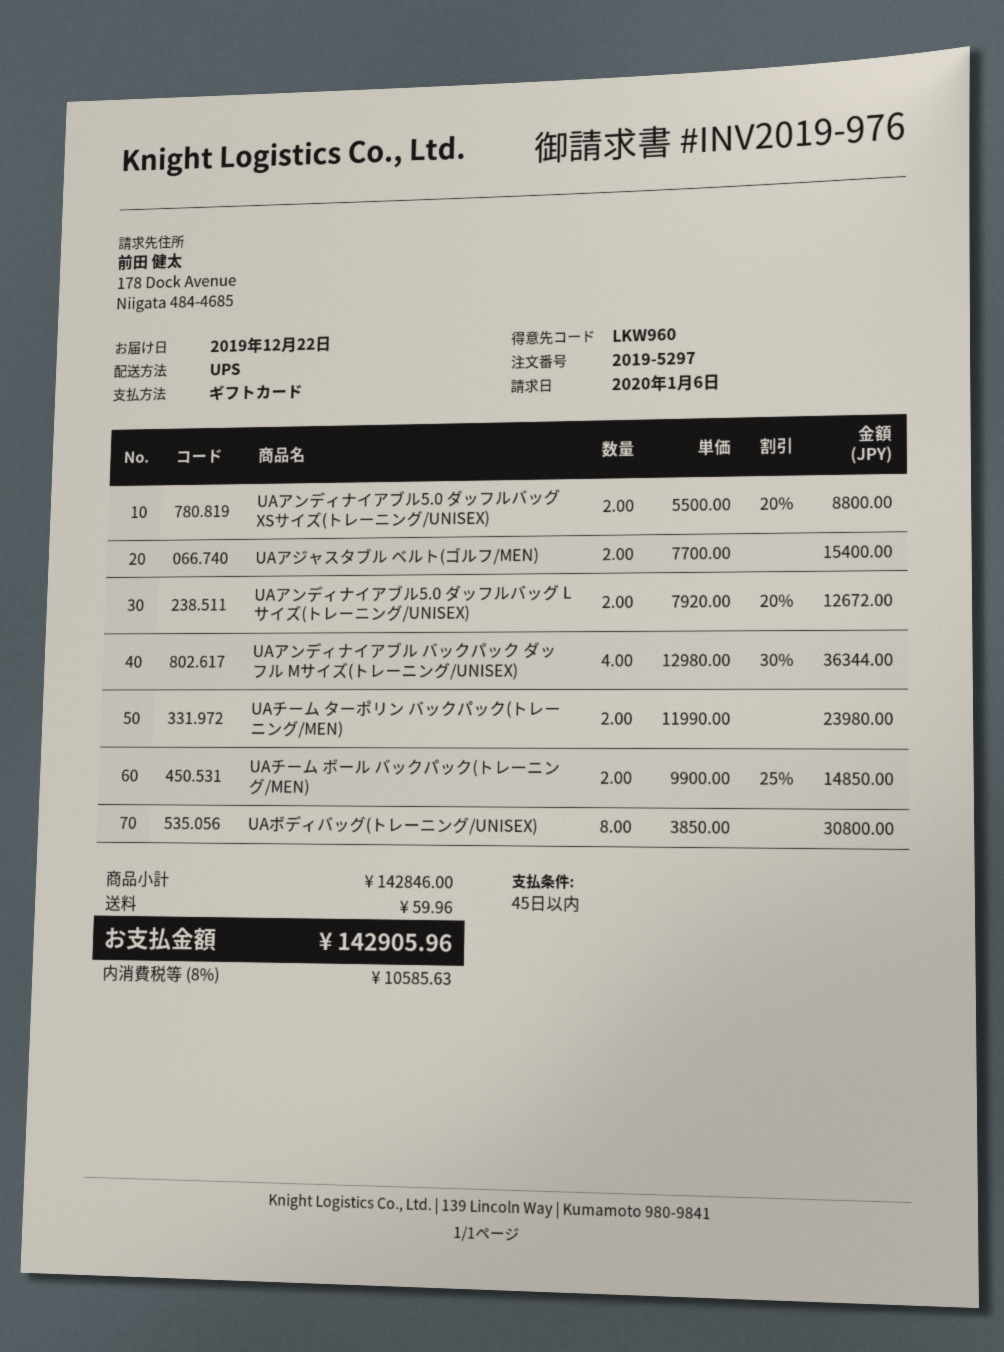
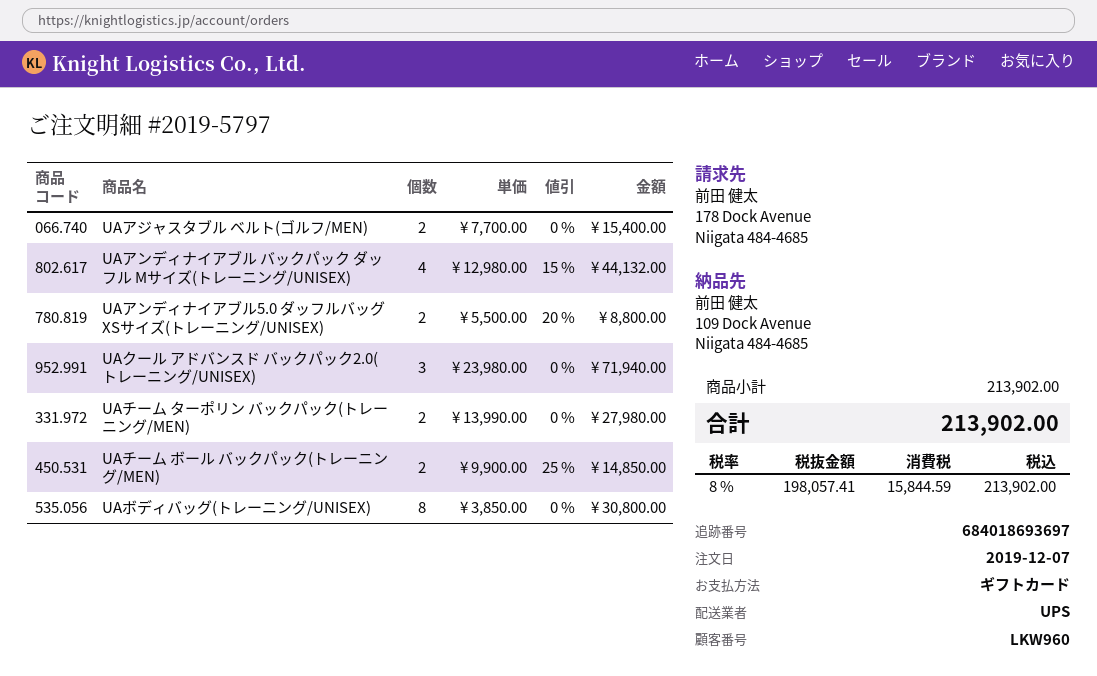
order number: 2019-5297 -> 2019-5797
UAアンディナイアブル5.0 ダッフルバッグ Lサイズ(トレーニング/UNISEX): 2 x 7920.00 - 20% = 12672.00 -> none
UAアンディナイアブル バックパック ダッフル Mサイズ(トレーニング/UNISEX): 4 x 12980.00 - 30% = 36344.00 -> 4 x 12980.00 - 15% = 44132.00
UAチーム ターポリン バックパック(トレーニング/MEN): 2 x 11990.00 = 23980.00 -> 2 x 13990.00 = 27980.00
UAクール アドバンスド バックパック2.0(トレーニング/UNISEX): none -> 3 x 23980.00 = 71940.00
subtotal: 142846.00 -> 213902.00
shipping: 59.96 -> none
tax: 8% = 10585.63 -> 8% = 15844.59
total: 142905.96 -> 213902.00

